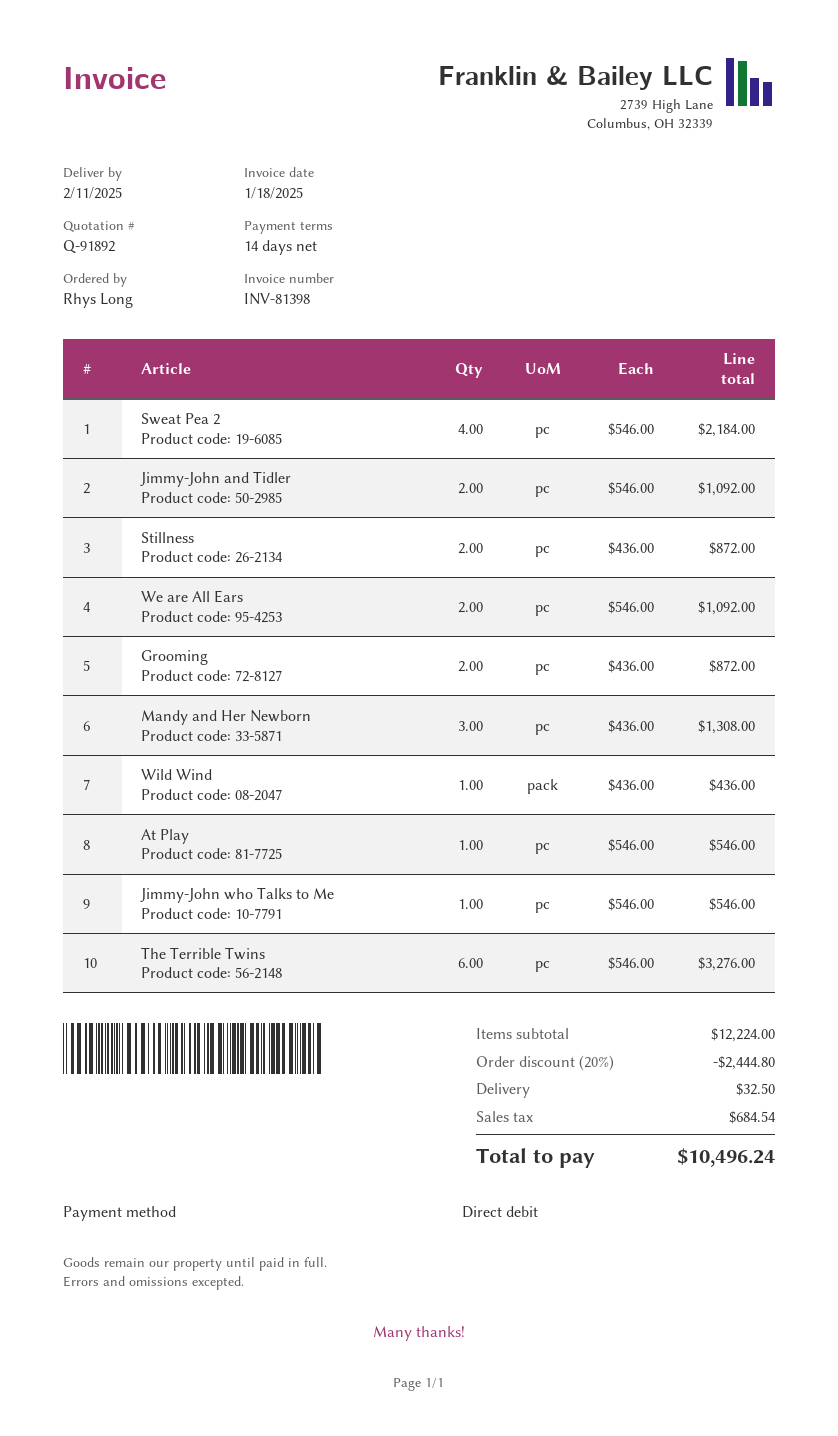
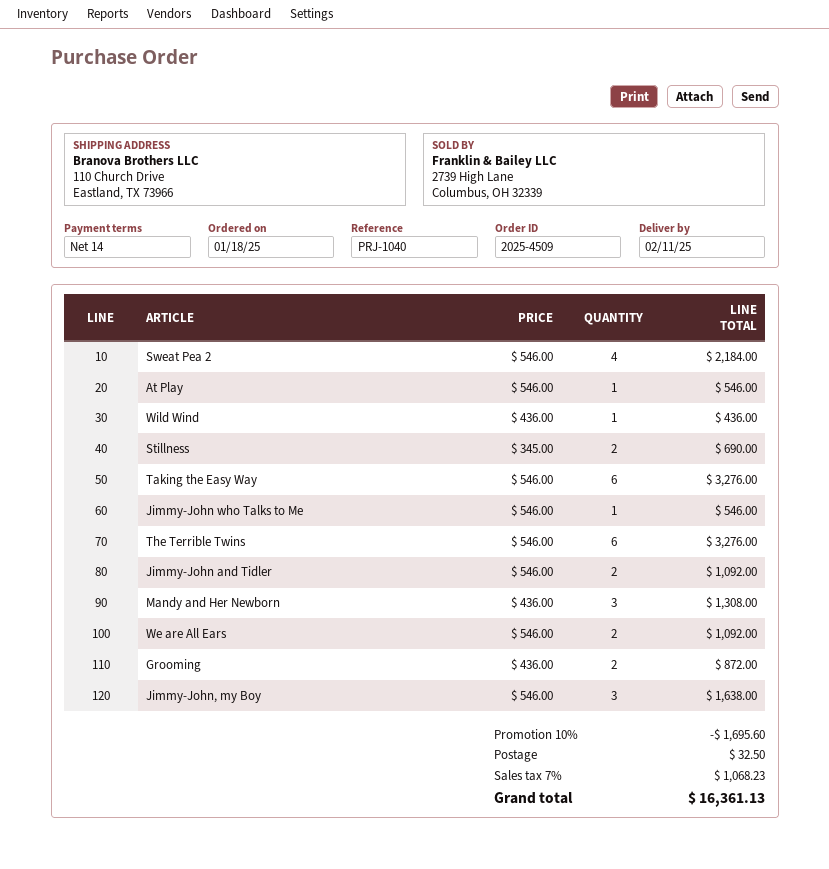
Stillness: 2 x 436.00 = 872.00 -> 2 x 345.00 = 690.00
Taking the Easy Way: none -> 6 x 546.00 = 3276.00
Jimmy-John, my Boy: none -> 3 x 546.00 = 1638.00
discount: 20% = 2444.80 -> 10% = 1695.60
tax: 684.54 -> 1068.23
total: 10496.24 -> 16361.13

